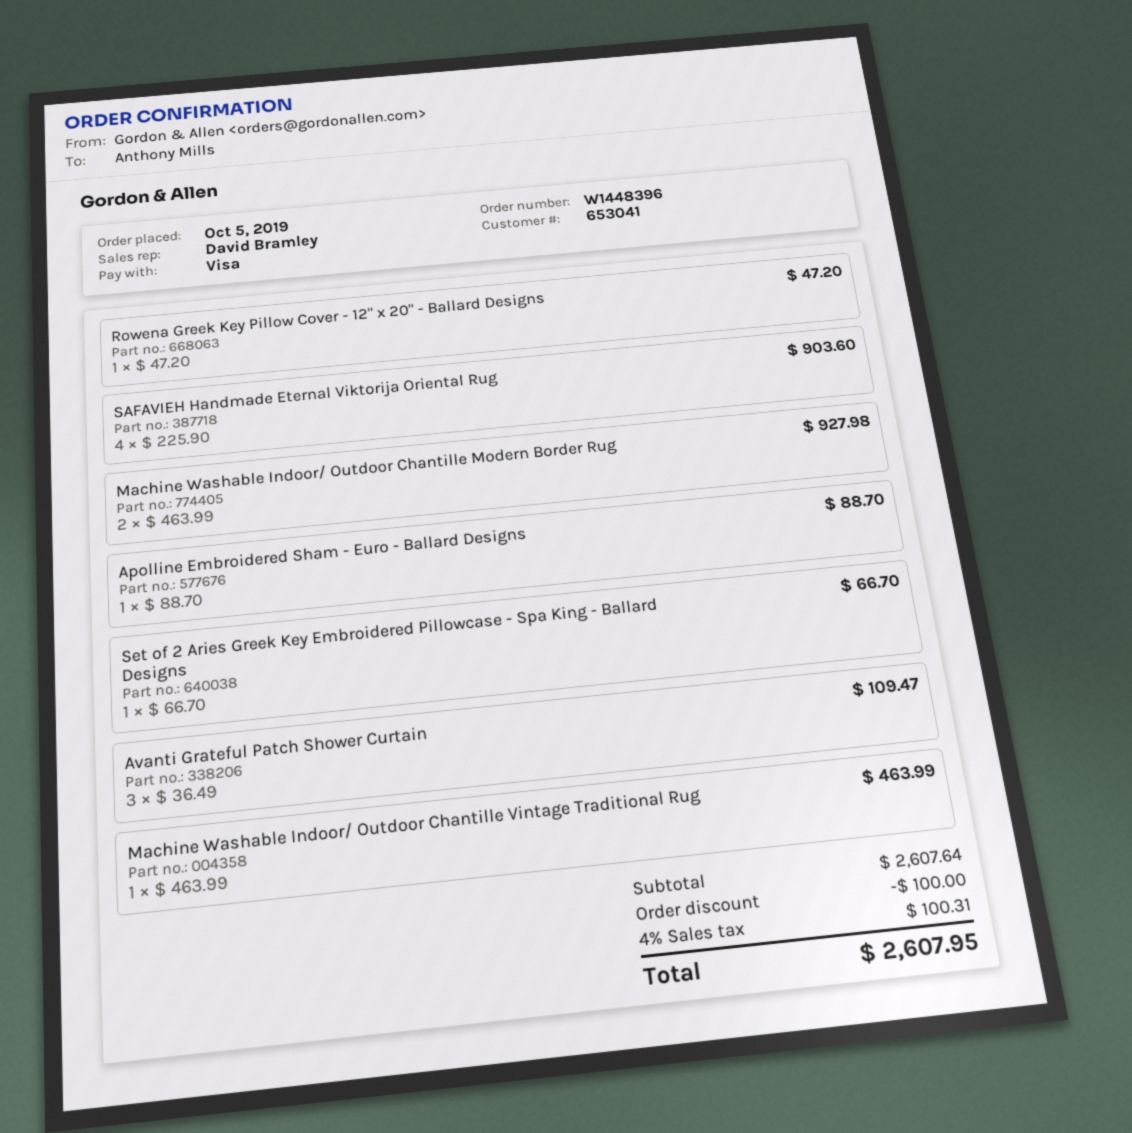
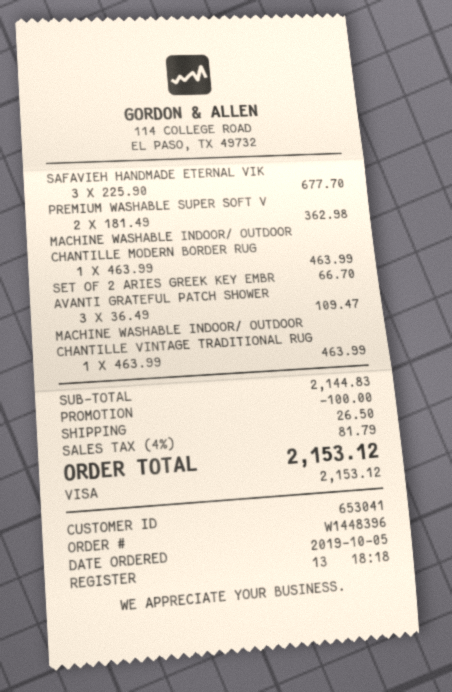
Rowena Greek Key Pillow Cover - 12" x 20" - Ballard Designs: 1 x 47.20 = 47.20 -> none
SAFAVIEH Handmade Eternal Viktorija Oriental Rug: 4 x 225.90 = 903.60 -> 3 x 225.90 = 677.70
Machine Washable Indoor/ Outdoor Chantille Modern Border Rug: 2 x 463.99 = 927.98 -> 1 x 463.99 = 463.99
Apolline Embroidered Sham - Euro - Ballard Designs: 1 x 88.70 = 88.70 -> none
PREMIUM WASHABLE SUPER SOFT V: none -> 2 x 181.49 = 362.98
subtotal: 2607.64 -> 2144.83
shipping: none -> 26.50
tax: 4% = 100.31 -> 4% = 81.79
total: 2607.95 -> 2153.12

